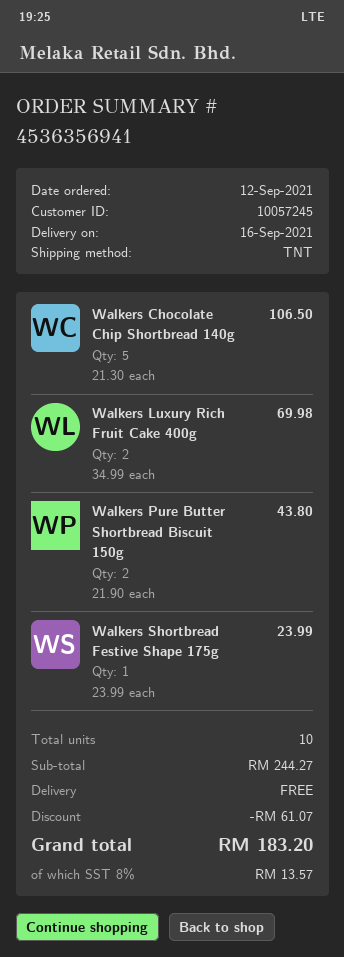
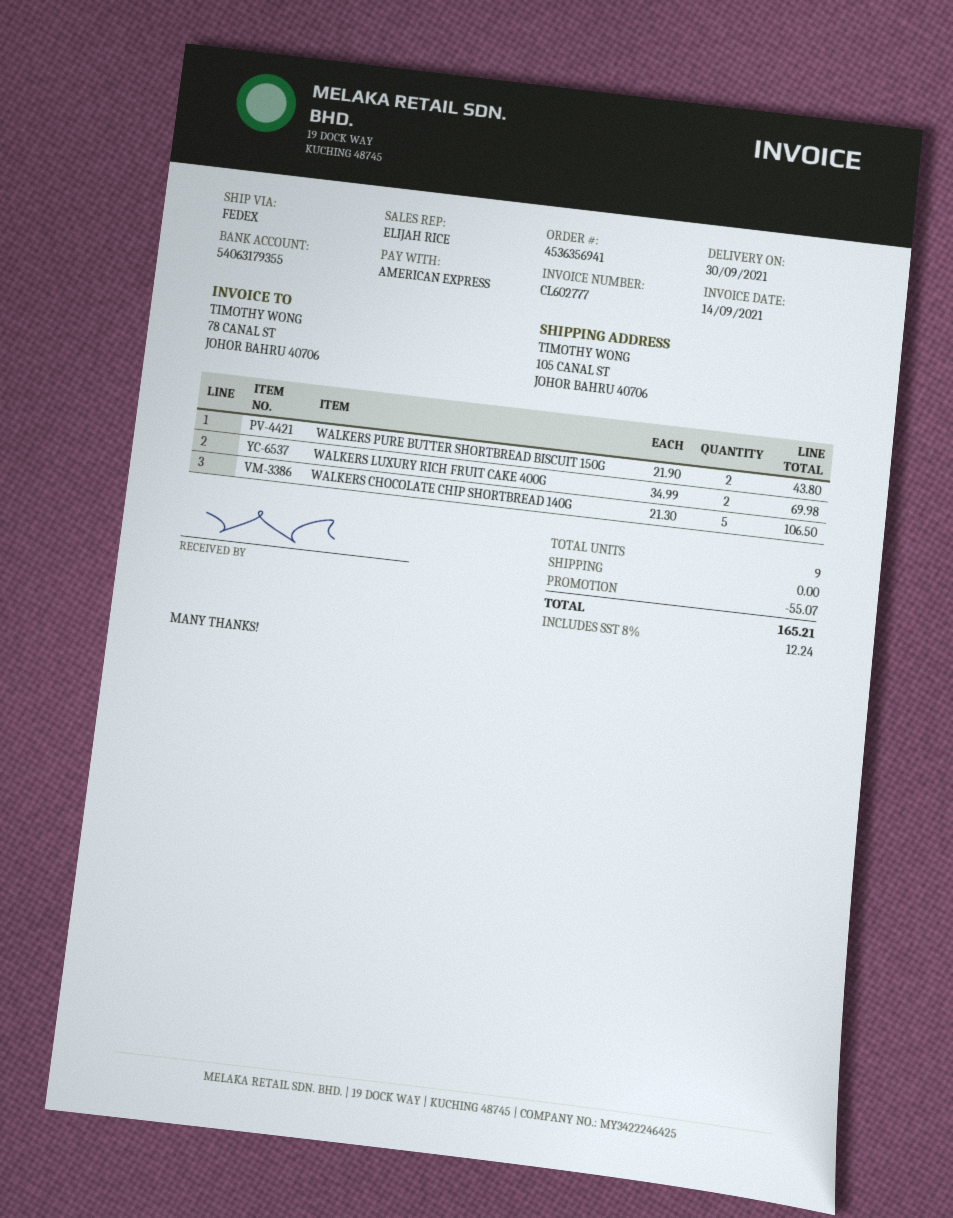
delivery date: 2021-09-16 -> 2021-09-30
shipping method: TNT -> FedEx
Walkers Shortbread Festive Shape 175g: 1 x 23.99 = 23.99 -> none
total quantity: 10 -> 9
discount: 61.07 -> 55.07
tax: 8% = 13.57 -> 8% = 12.24
total: 183.20 -> 165.21

